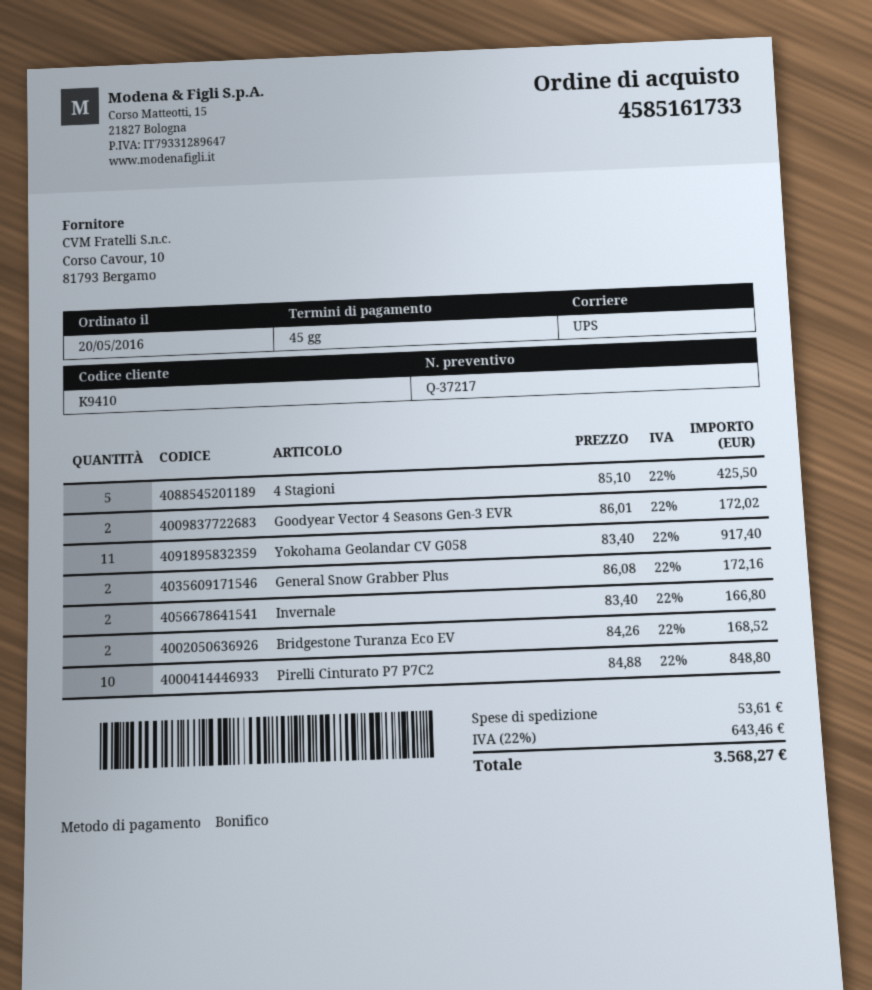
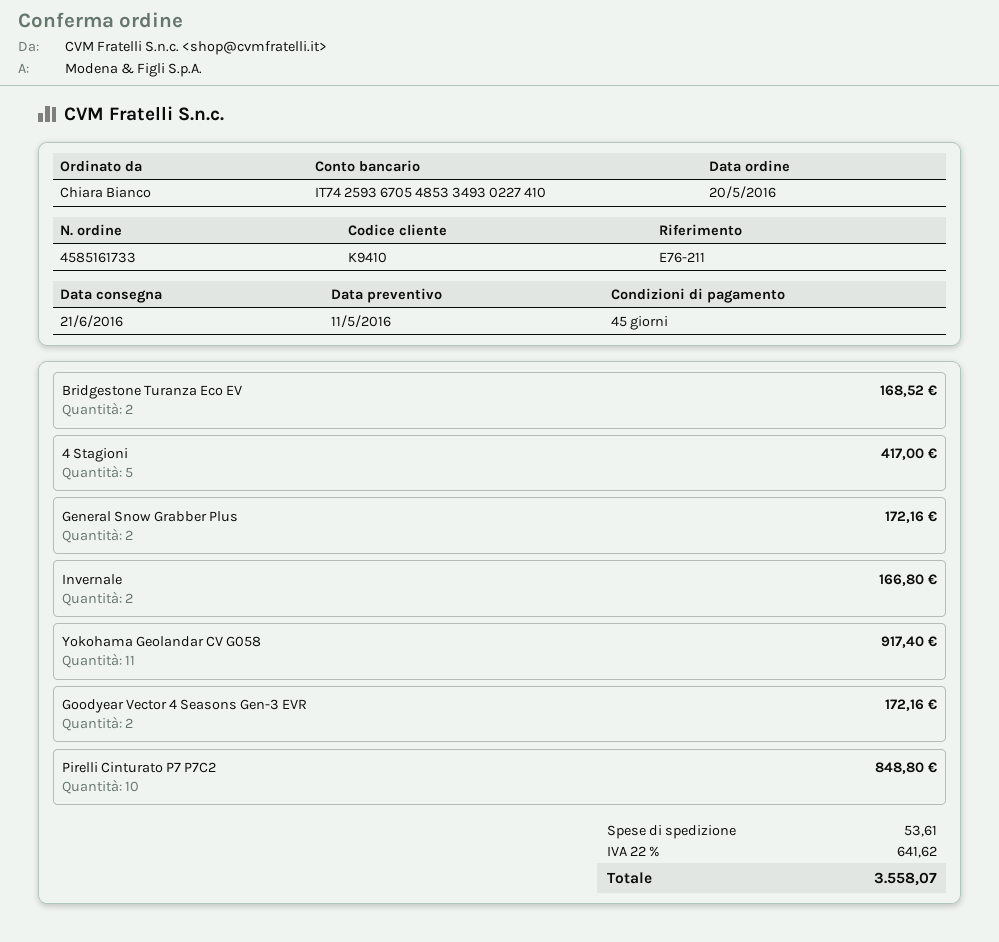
4 Stagioni: 5 for 425.50 -> 5 for 417.00
Goodyear Vector 4 Seasons Gen-3 EVR: 2 for 172.02 -> 2 for 172.16
tax: 22% = 643.46 -> 22% = 641.62
total: 3568.27 -> 3558.07

